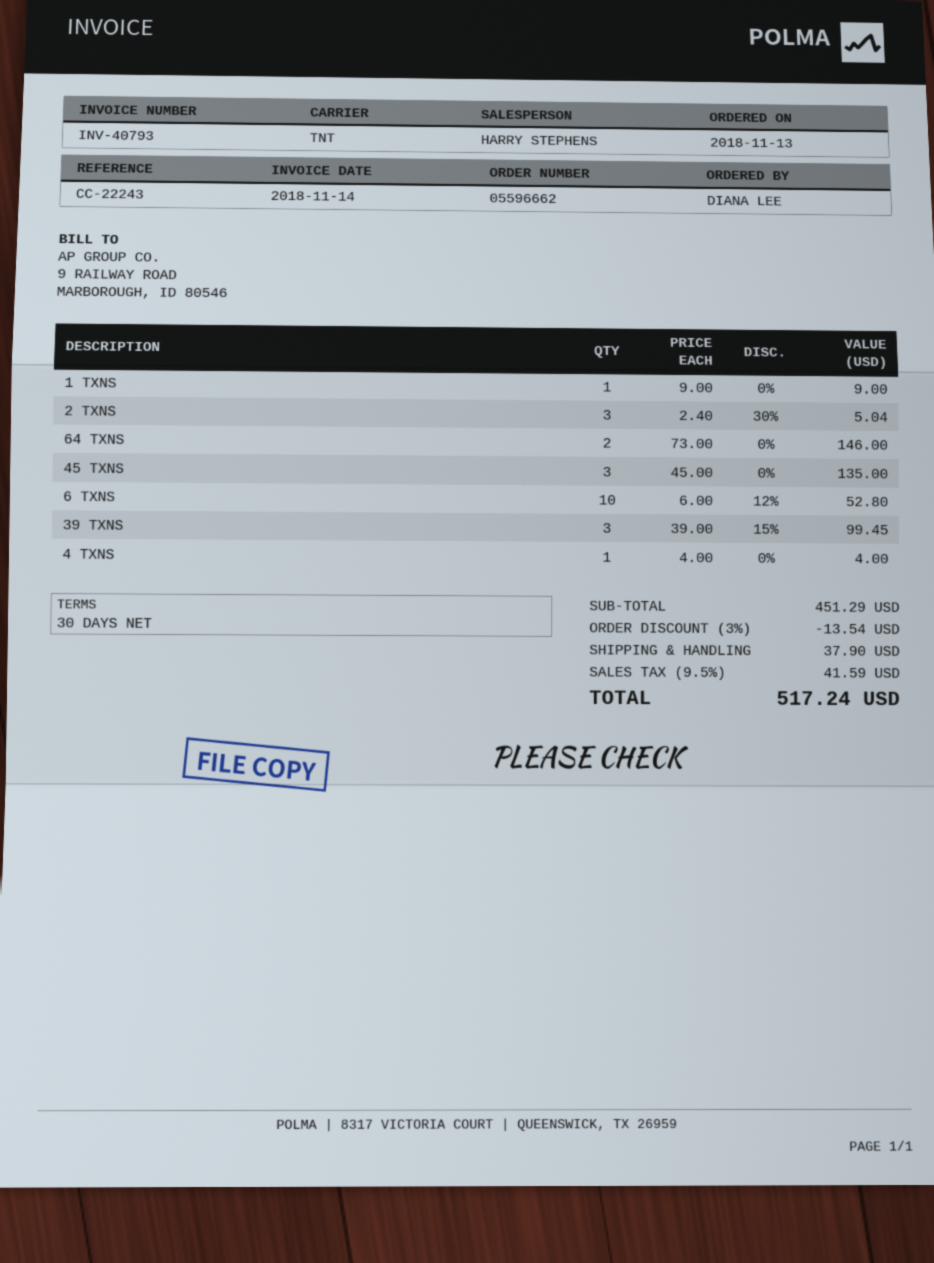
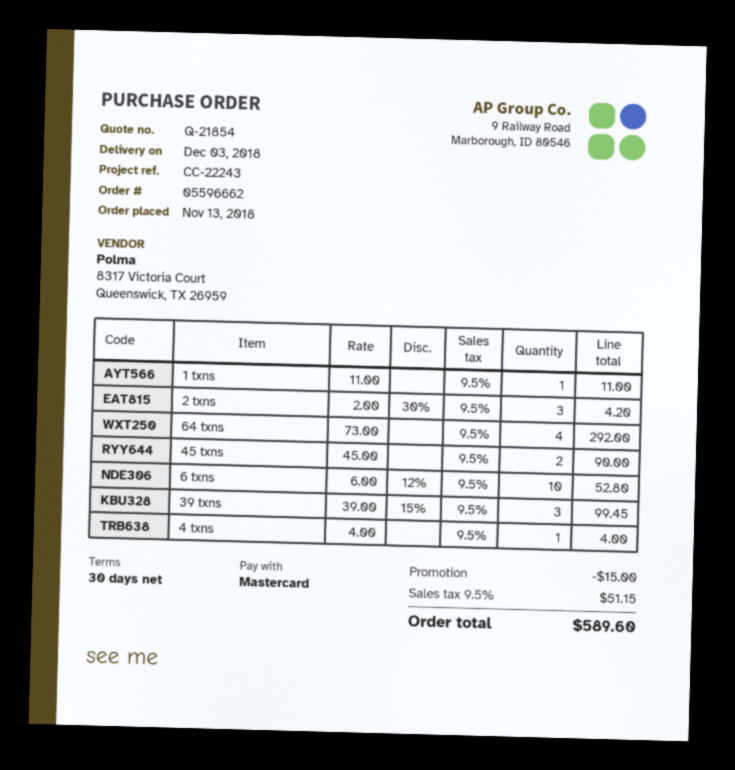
1 TXNS: 1 x 9.00 = 9.00 -> 1 x 11.00 = 11.00
2 TXNS: 3 x 2.40 - 30% = 5.04 -> 3 x 2.00 - 30% = 4.20
64 TXNS: 2 x 73.00 = 146.00 -> 4 x 73.00 = 292.00
45 TXNS: 3 x 45.00 = 135.00 -> 2 x 45.00 = 90.00
discount: 13.54 -> 15.00
shipping: 37.90 -> none
tax: 9.5% = 41.59 -> 9.5% = 51.15
total: 517.24 -> 589.60

